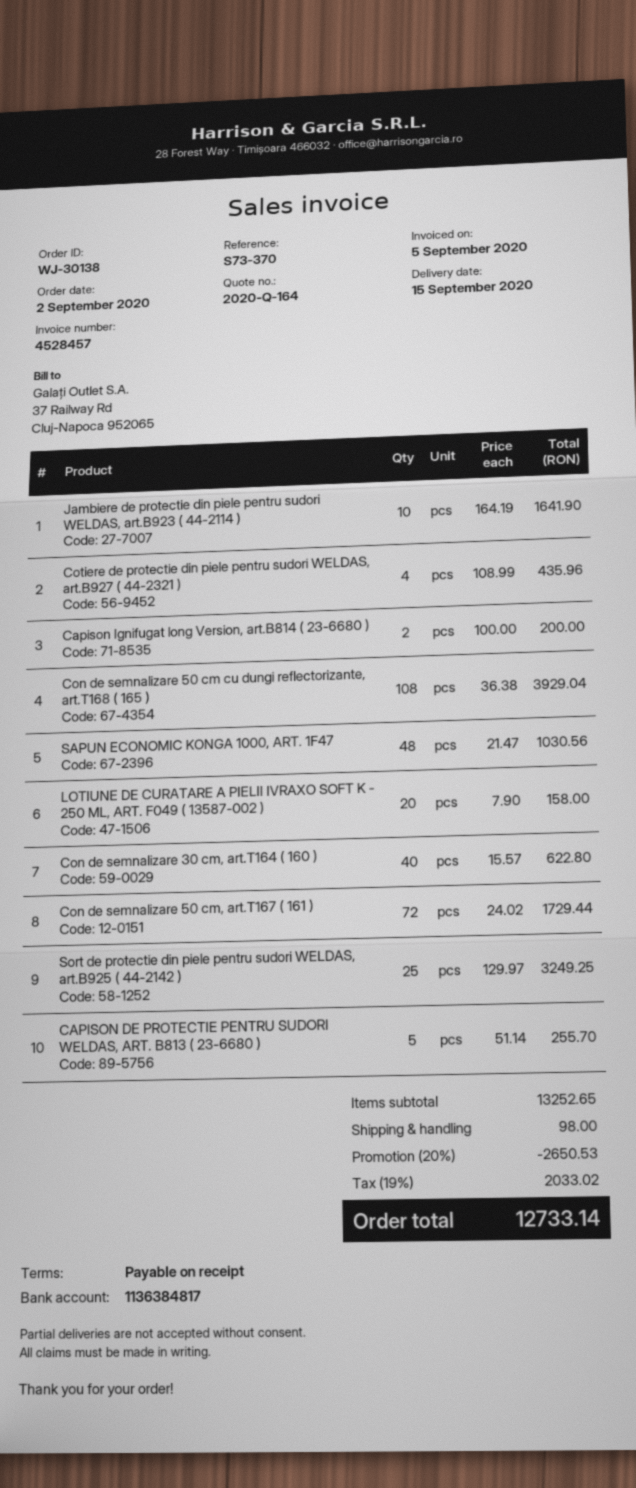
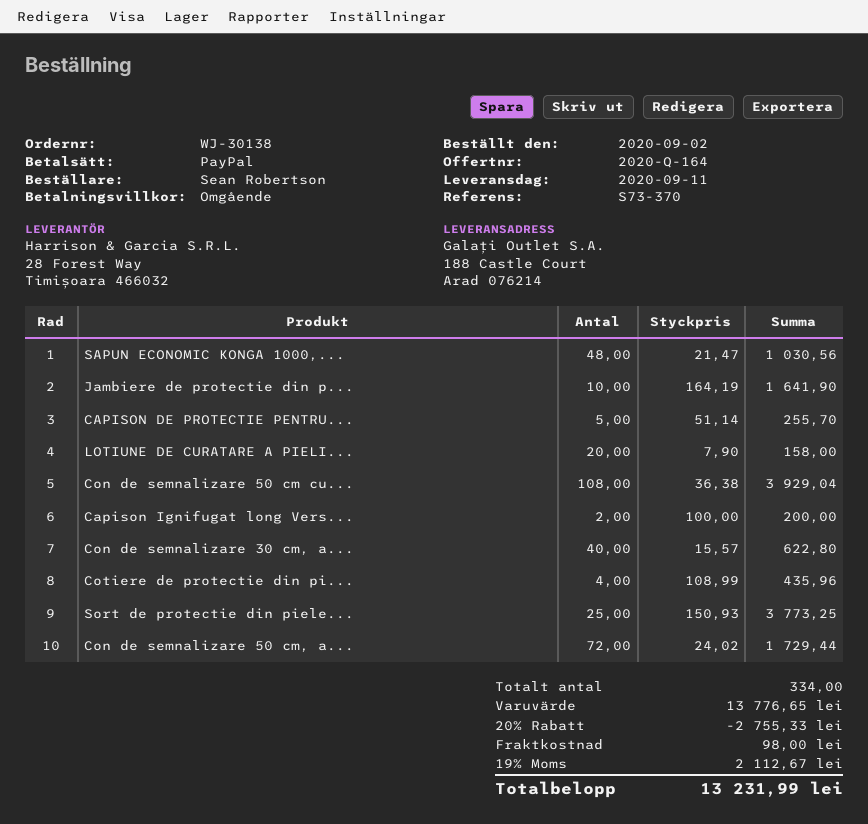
delivery date: 2020-09-15 -> 2020-09-11
Sort de protectie din piele pentru sudori WELDAS, art.B925 ( 44-2142 ): 25 x 129.97 = 3249.25 -> 25 x 150.93 = 3773.25
subtotal: 13252.65 -> 13776.65
discount: 20% = 2650.53 -> 20% = 2755.33
tax: 19% = 2033.02 -> 19% = 2112.67
total: 12733.14 -> 13231.99

